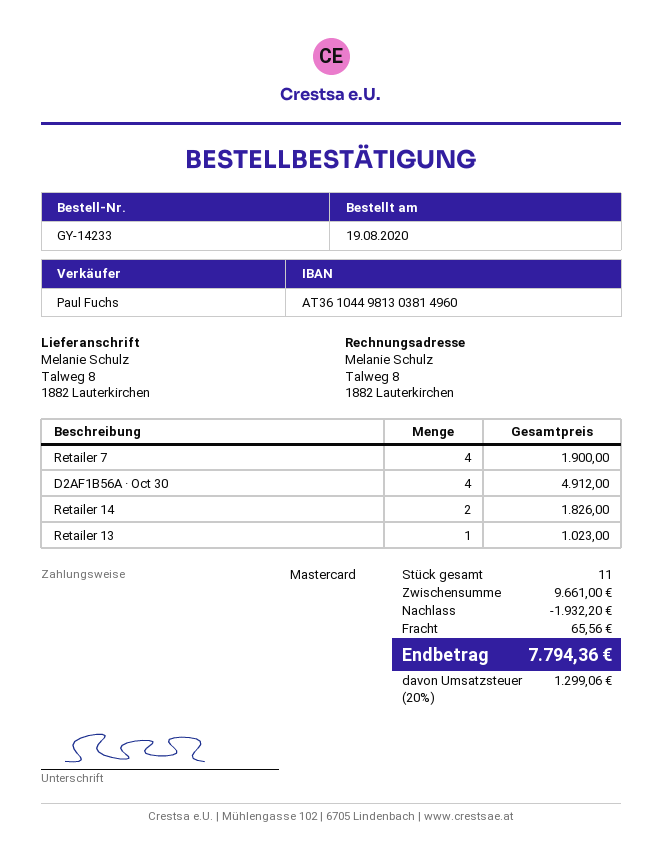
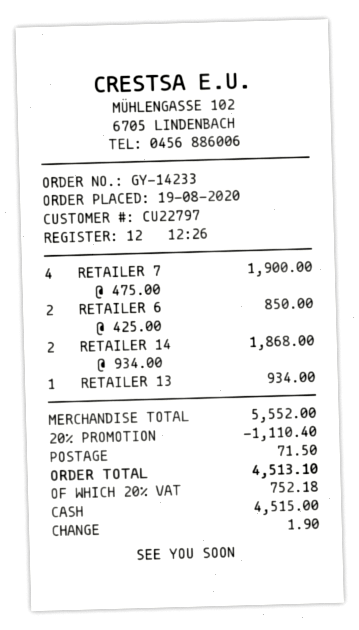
payment method: Mastercard -> cash
D2AF1B56A · Oct 30: 4 for 4912.00 -> none
Retailer 14: 2 for 1826.00 -> 2 for 1868.00
Retailer 13: 1 for 1023.00 -> 1 for 934.00
RETAILER 6: none -> 2 for 850.00
subtotal: 9661.00 -> 5552.00
discount: 1932.20 -> 1110.40
shipping: 65.56 -> 71.50
tax: 20% = 1299.06 -> 20% = 752.18
total: 7794.36 -> 4513.10

